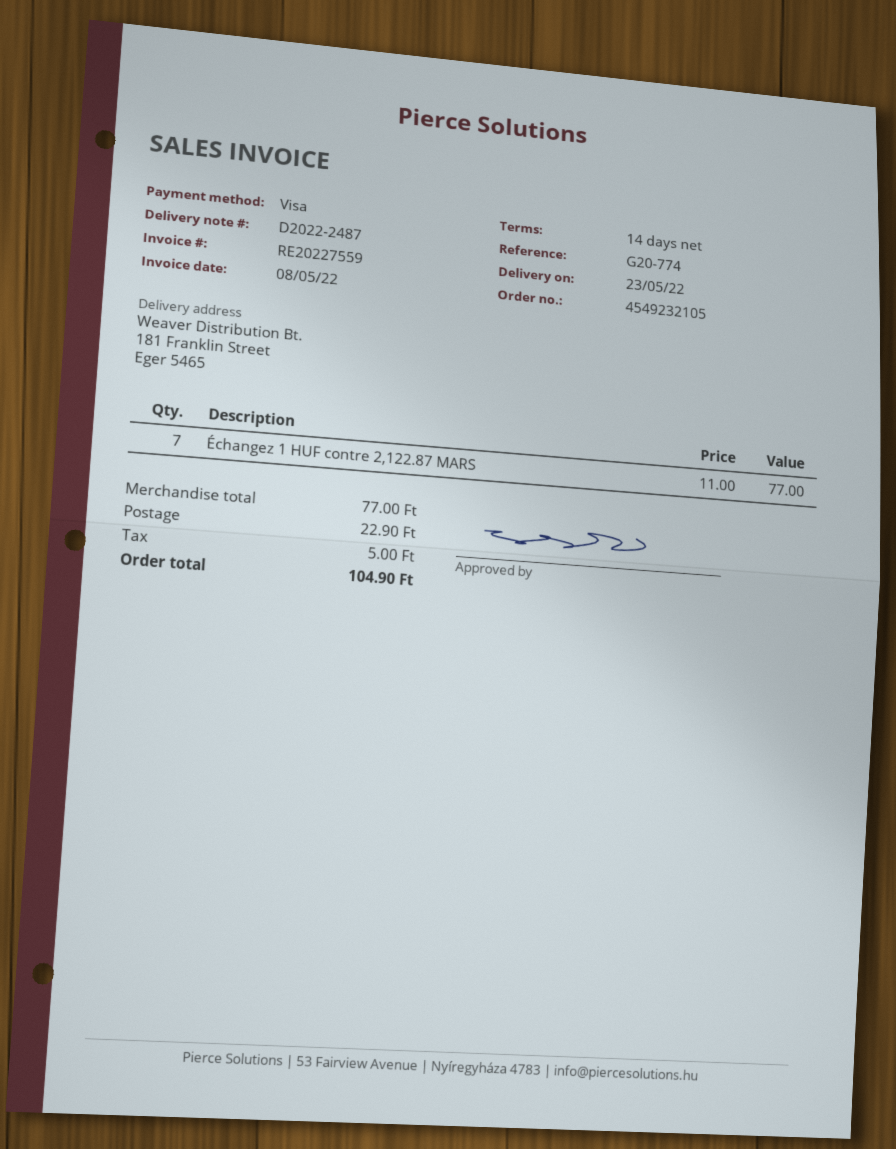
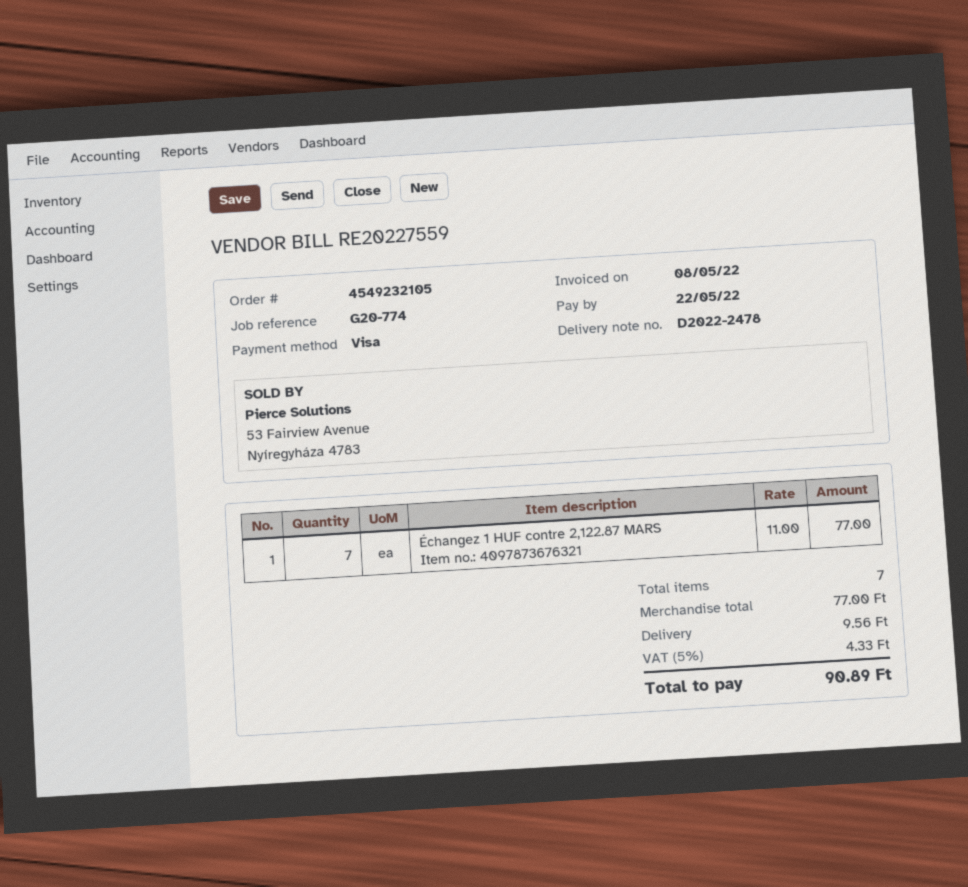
delivery note number: D2022-2487 -> D2022-2478
shipping: 22.90 -> 9.56
tax: 5.00 -> 4.33
total: 104.90 -> 90.89

